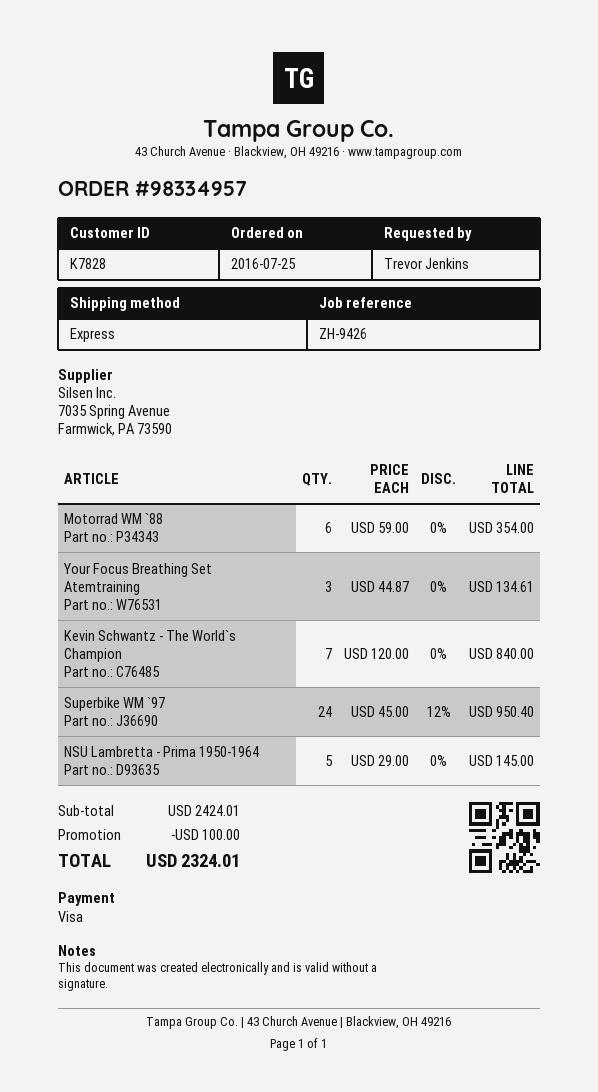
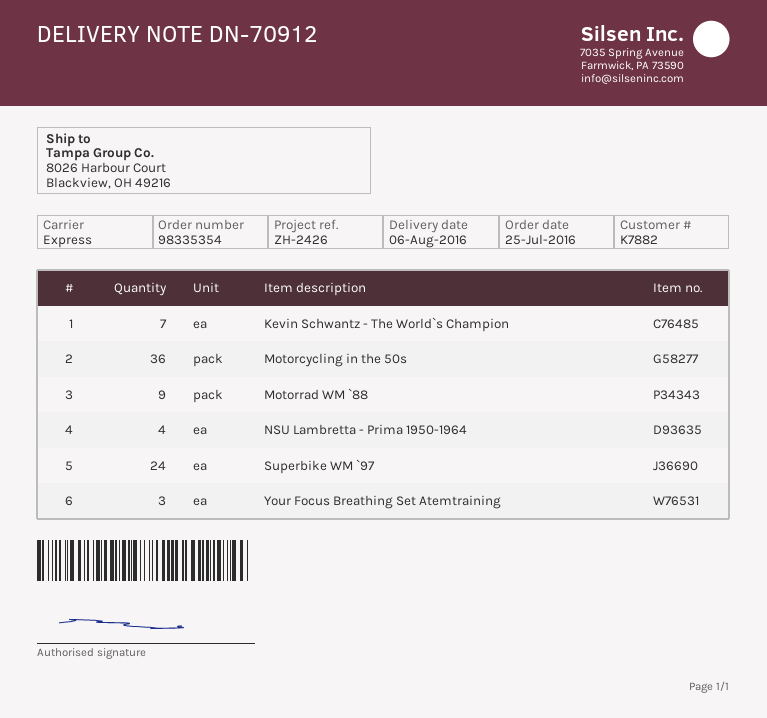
order number: 98334957 -> 98335354
customer number: K7828 -> K7882
reference: ZH-9426 -> ZH-2426
Motorrad WM `88: 6 -> 9
NSU Lambretta - Prima 1950-1964: 5 -> 4
Motorcycling in the 50s: none -> 36

